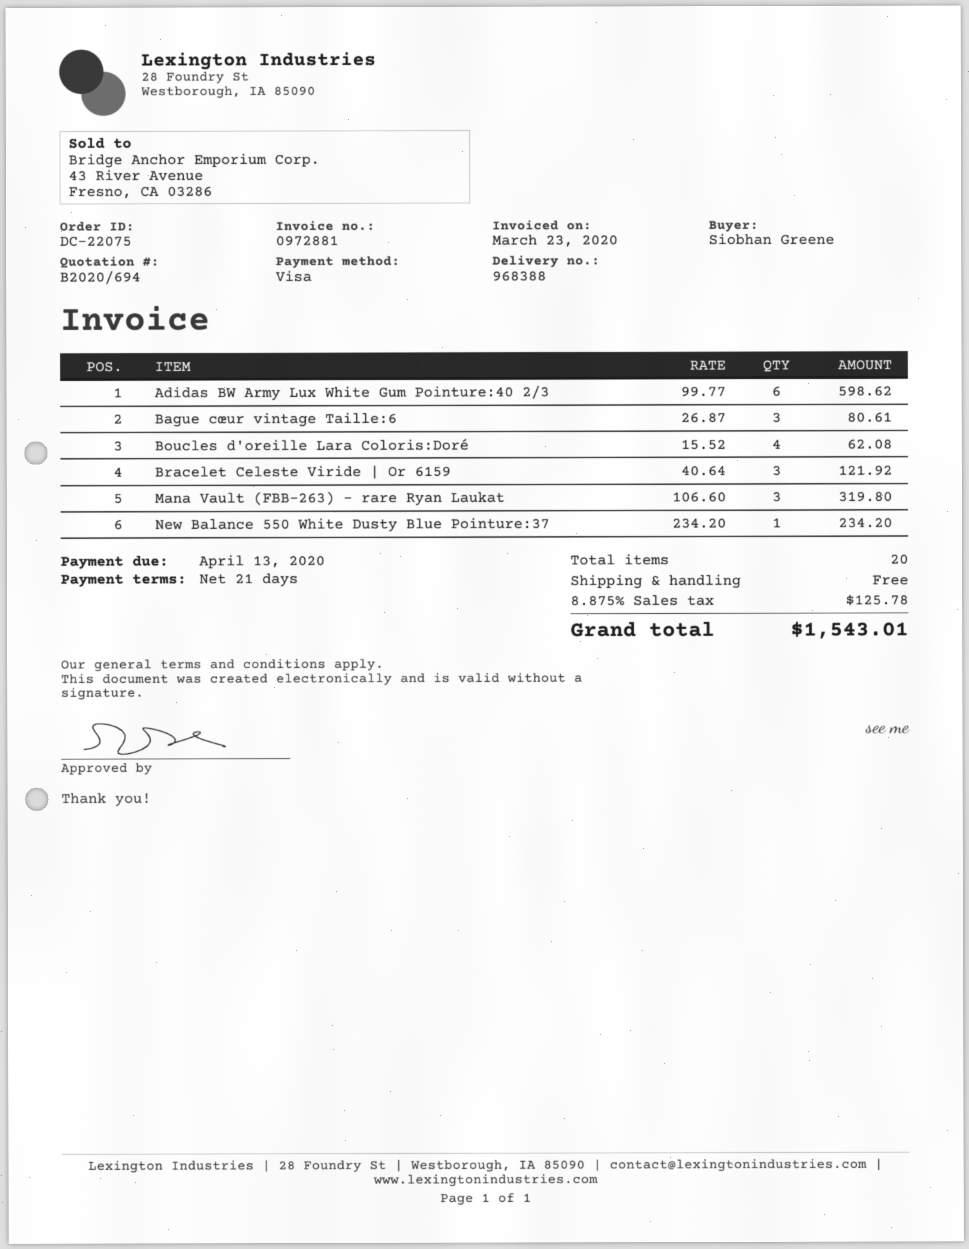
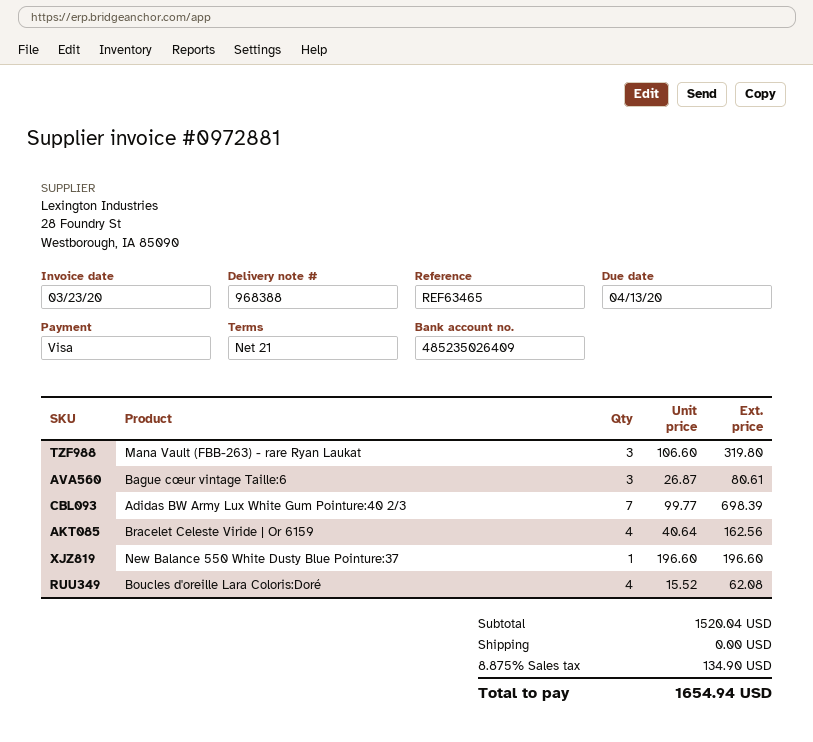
Adidas BW Army Lux White Gum Pointure:40 2/3: 6 x 99.77 = 598.62 -> 7 x 99.77 = 698.39
Bracelet Celeste Viride | Or 6159: 3 x 40.64 = 121.92 -> 4 x 40.64 = 162.56
New Balance 550 White Dusty Blue Pointure:37: 1 x 234.20 = 234.20 -> 1 x 196.60 = 196.60
tax: 8.875% = 125.78 -> 8.875% = 134.90
total: 1543.01 -> 1654.94

